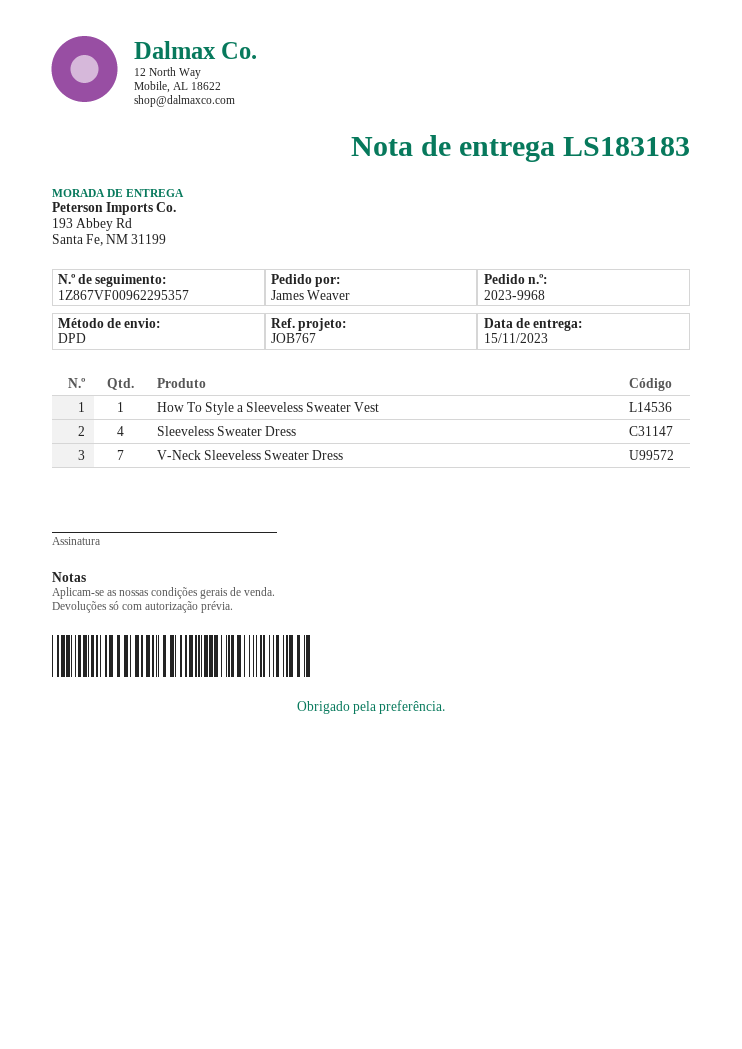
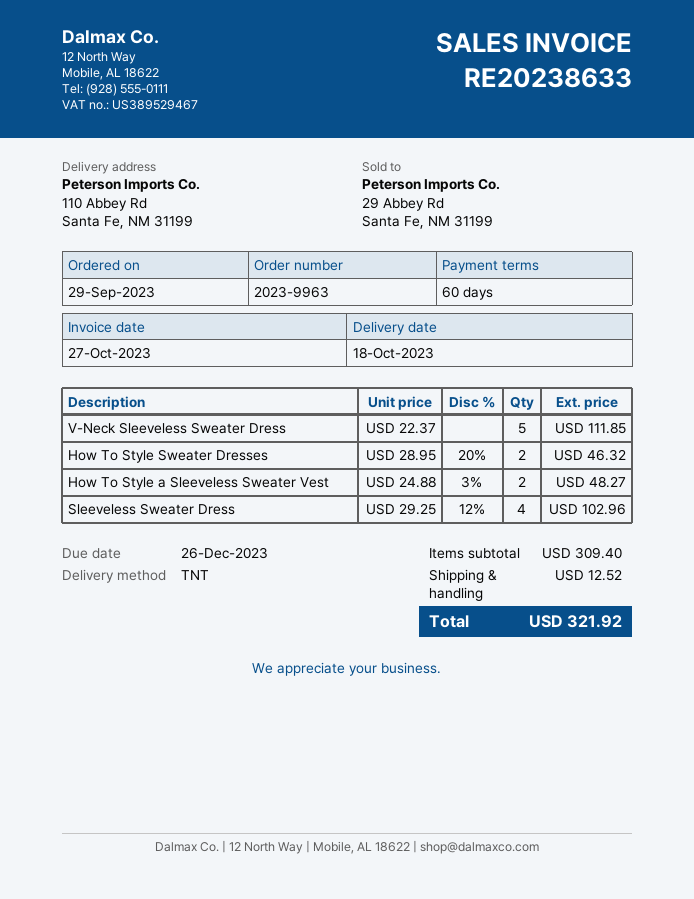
order number: 2023-9968 -> 2023-9963
delivery date: 2023-11-15 -> 2023-10-18
shipping method: DPD -> TNT
ship to: 193 Abbey Rd, Santa Fe, NM 31199 -> 110 Abbey Rd, Santa Fe, NM 31199
How To Style a Sleeveless Sweater Vest: 1 -> 2
V-Neck Sleeveless Sweater Dress: 7 -> 5
How To Style Sweater Dresses: none -> 2

